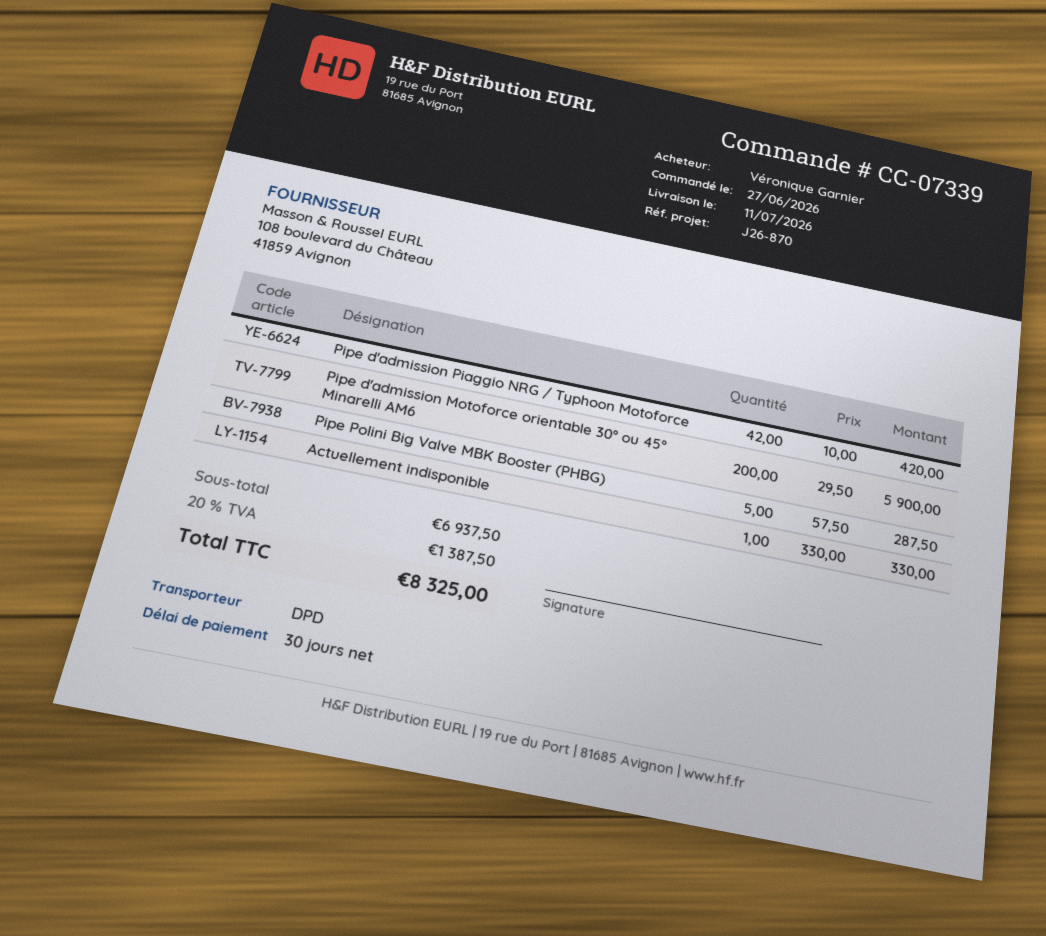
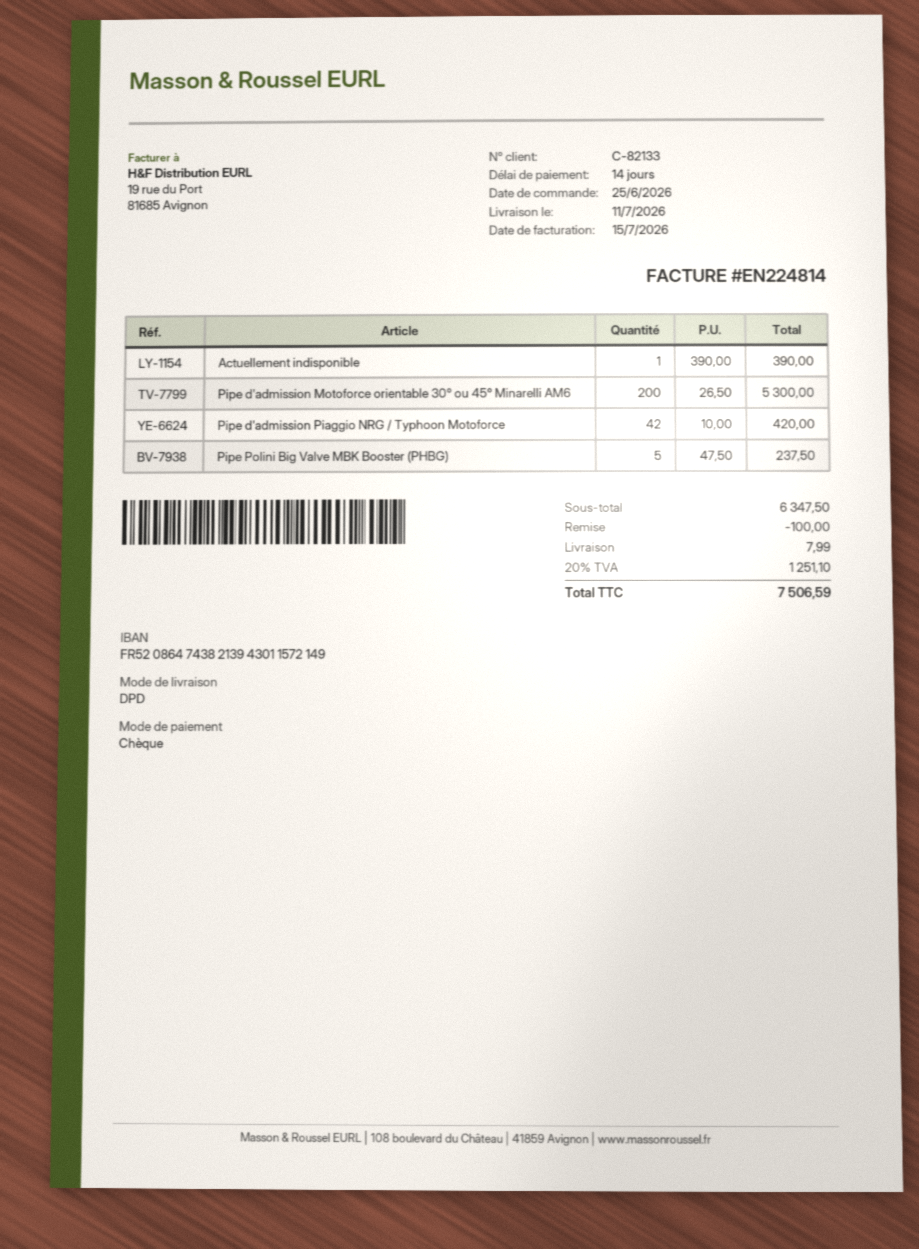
order date: 2026-06-27 -> 2026-06-25
payment terms: 30 days -> 14 days
Pipe d'admission Motoforce orientable 30° ou 45° Minarelli AM6: 200 x 29.50 = 5900.00 -> 200 x 26.50 = 5300.00
Pipe Polini Big Valve MBK Booster (PHBG): 5 x 57.50 = 287.50 -> 5 x 47.50 = 237.50
Actuellement indisponible: 1 x 330.00 = 330.00 -> 1 x 390.00 = 390.00
subtotal: 6937.50 -> 6347.50
discount: none -> 100.00
shipping: none -> 7.99
tax: 20% = 1387.50 -> 20% = 1251.10
total: 8325.00 -> 7506.59

